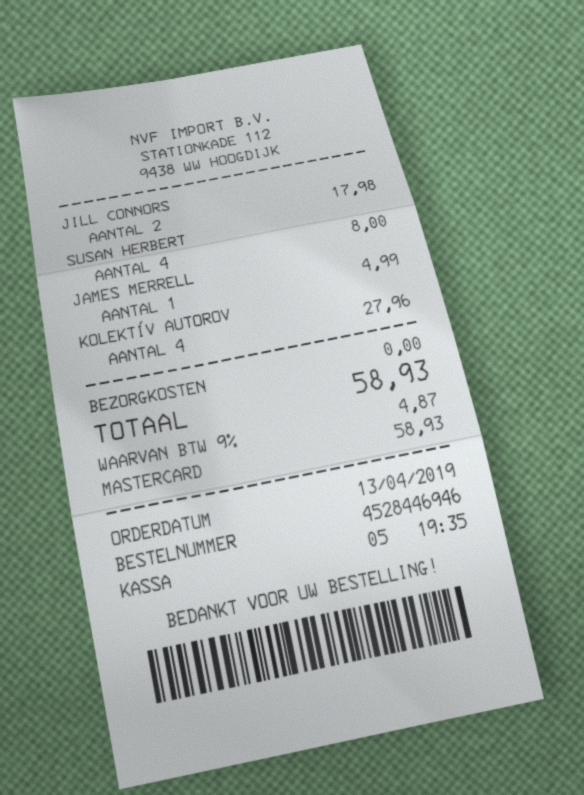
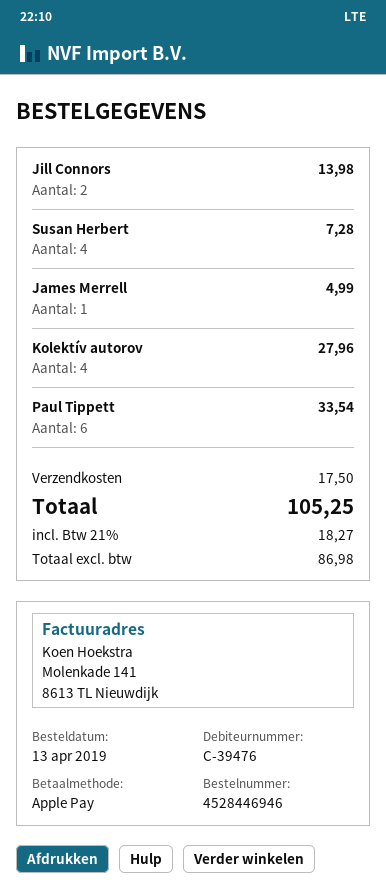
payment method: Mastercard -> Apple Pay
JILL CONNORS: 2 for 17.98 -> 2 for 13.98
SUSAN HERBERT: 4 for 8.00 -> 4 for 7.28
Paul Tippett: none -> 6 for 33.54
shipping: 0.00 -> 17.50
tax: 9% = 4.87 -> 21% = 18.27
total: 58.93 -> 105.25

